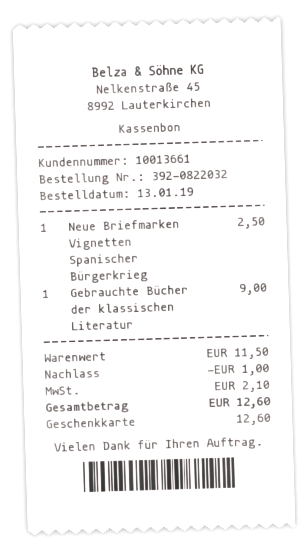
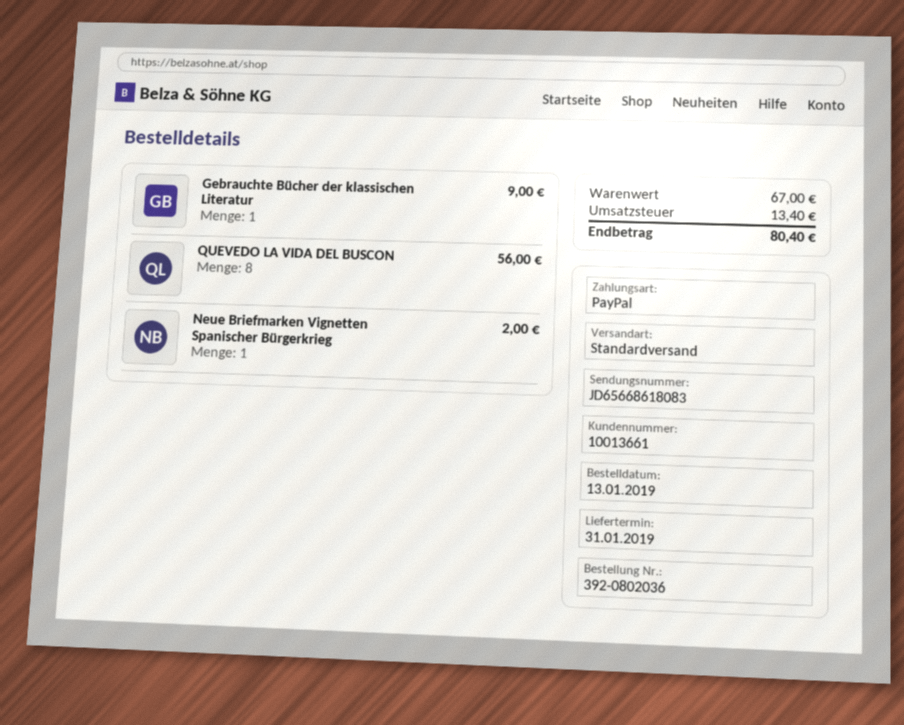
order number: 392-0822032 -> 392-0802036
payment method: gift card -> PayPal
Neue Briefmarken Vignetten Spanischer Bürgerkrieg: 1 for 2.50 -> 1 for 2.00
QUEVEDO LA VIDA DEL BUSCON: none -> 8 for 56.00
subtotal: 11.50 -> 67.00
discount: 1.00 -> none
tax: 2.10 -> 13.40
total: 12.60 -> 80.40

